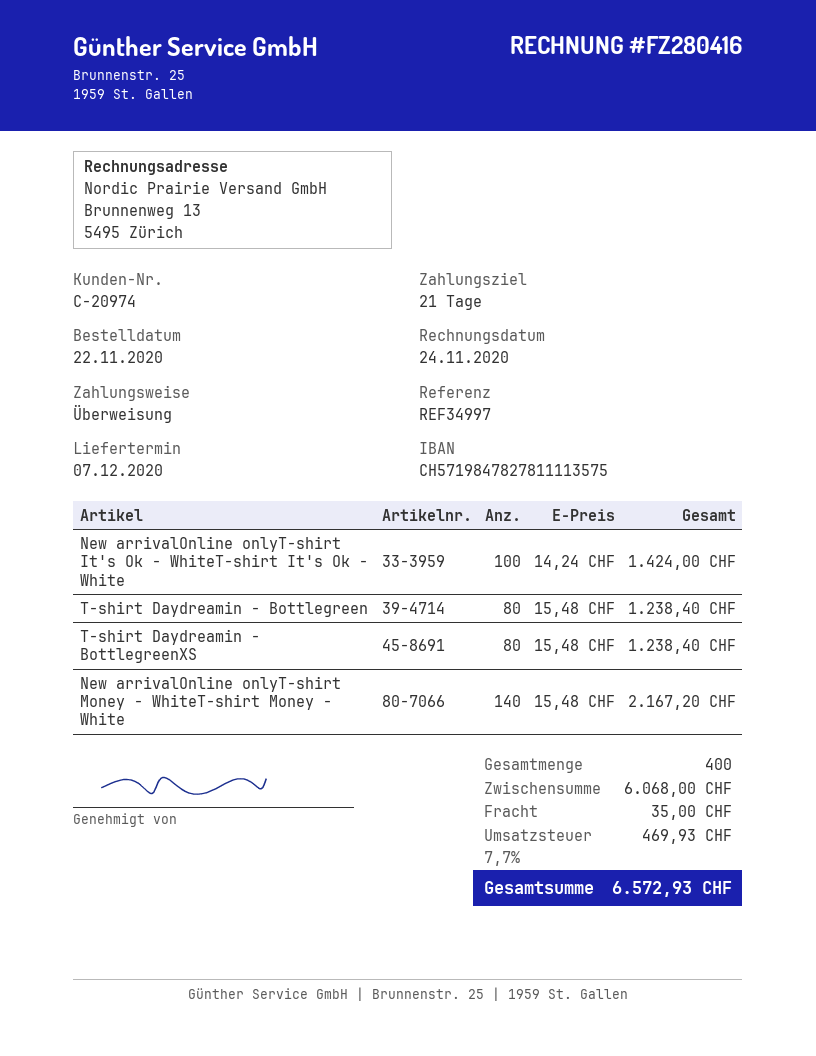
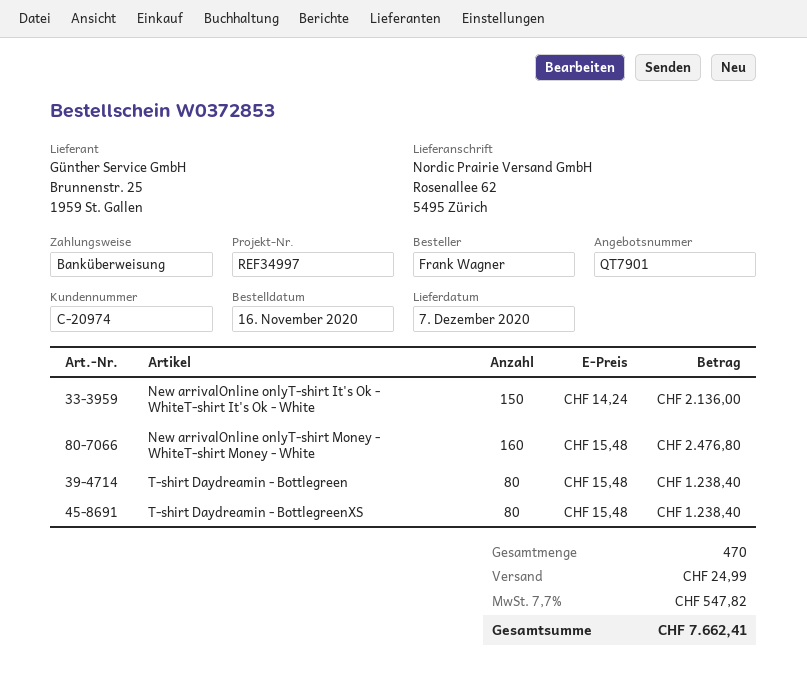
order date: 2020-11-22 -> 2020-11-16
New arrivalOnline onlyT-shirt It's Ok - WhiteT-shirt It's Ok - White: 100 x 14.24 = 1424.00 -> 150 x 14.24 = 2136.00
New arrivalOnline onlyT-shirt Money - WhiteT-shirt Money - White: 140 x 15.48 = 2167.20 -> 160 x 15.48 = 2476.80
total quantity: 400 -> 470
shipping: 35.00 -> 24.99
tax: 7.7% = 469.93 -> 7.7% = 547.82
total: 6572.93 -> 7662.41

